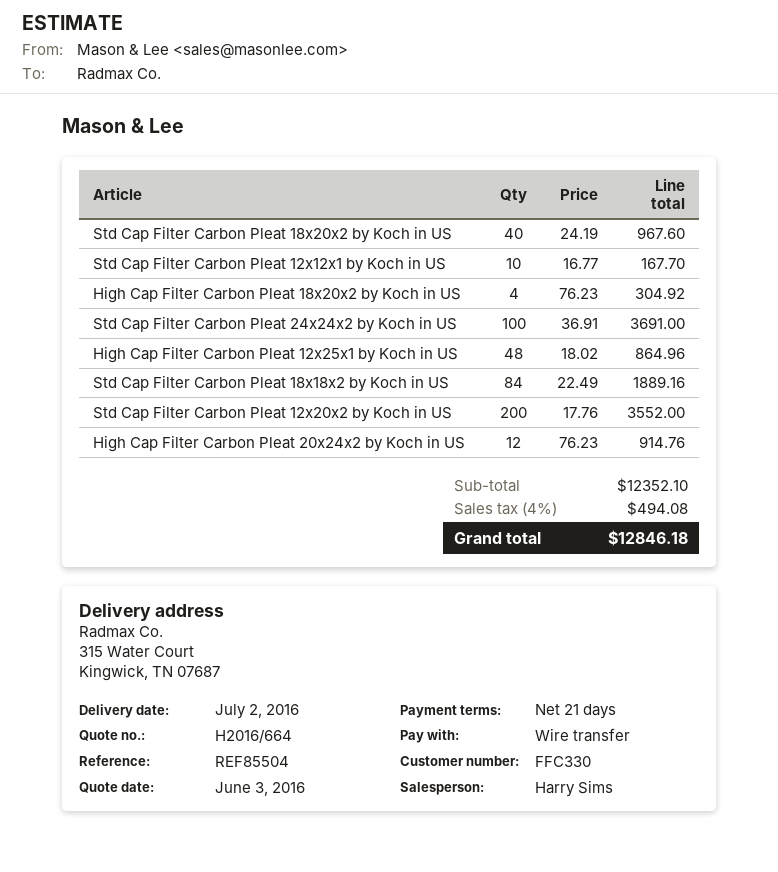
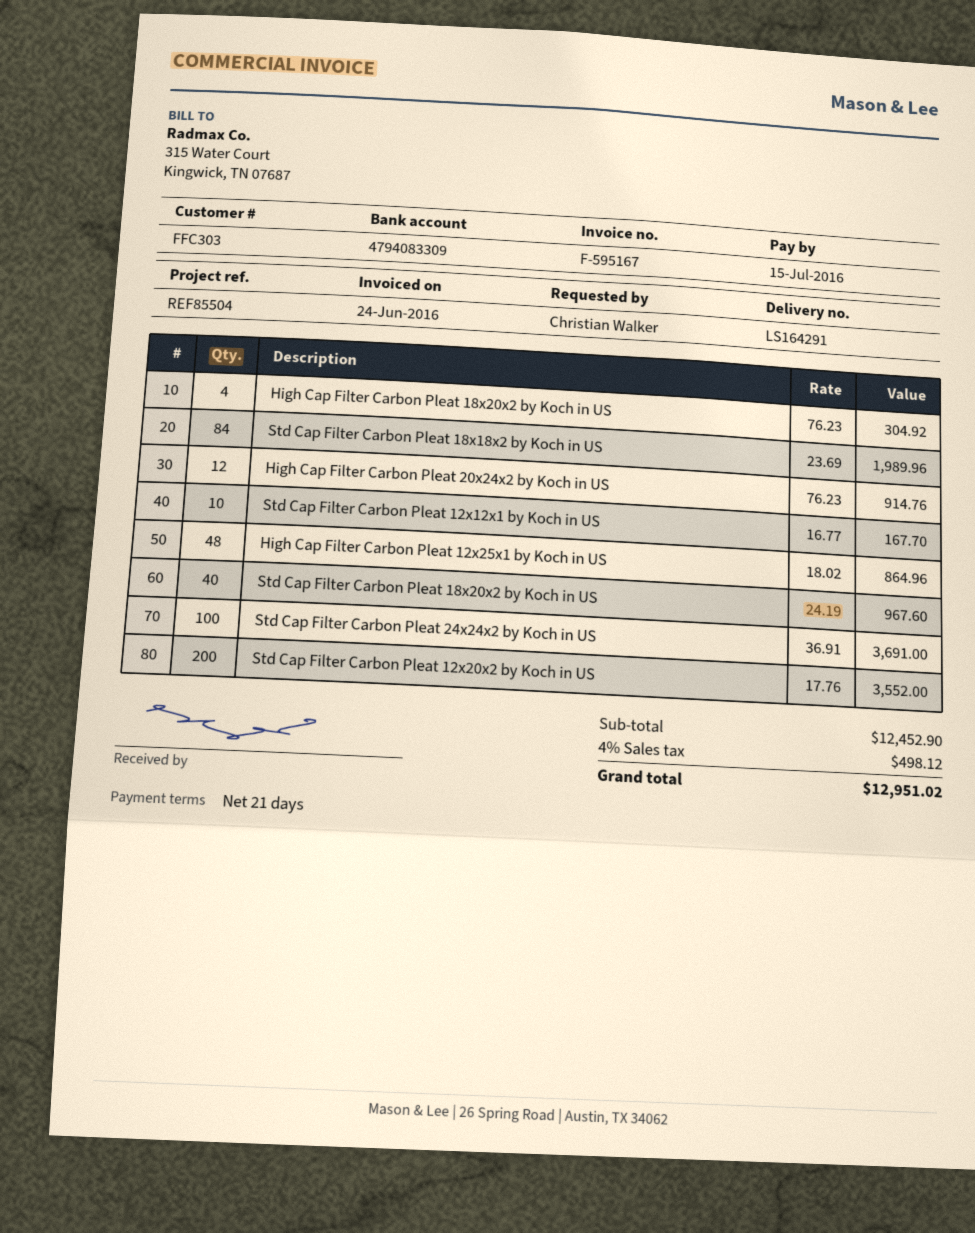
customer number: FFC330 -> FFC303
Std Cap Filter Carbon Pleat 18x18x2 by Koch in US: 84 x 22.49 = 1889.16 -> 84 x 23.69 = 1989.96
subtotal: 12352.10 -> 12452.90
tax: 4% = 494.08 -> 4% = 498.12
total: 12846.18 -> 12951.02

